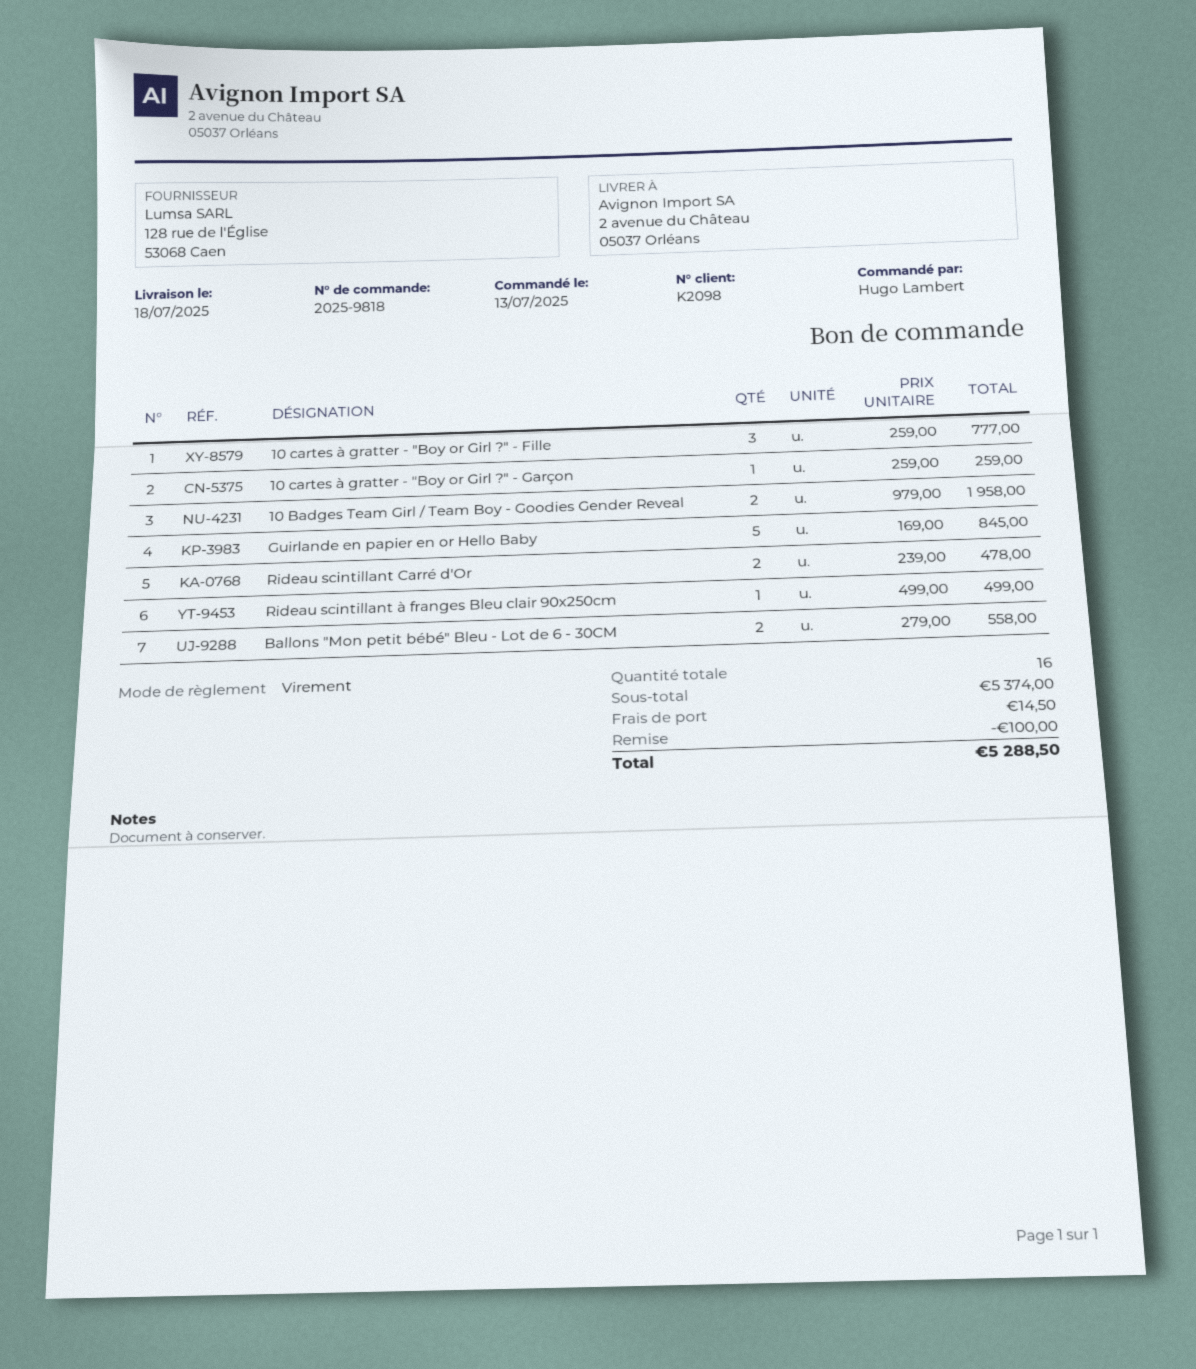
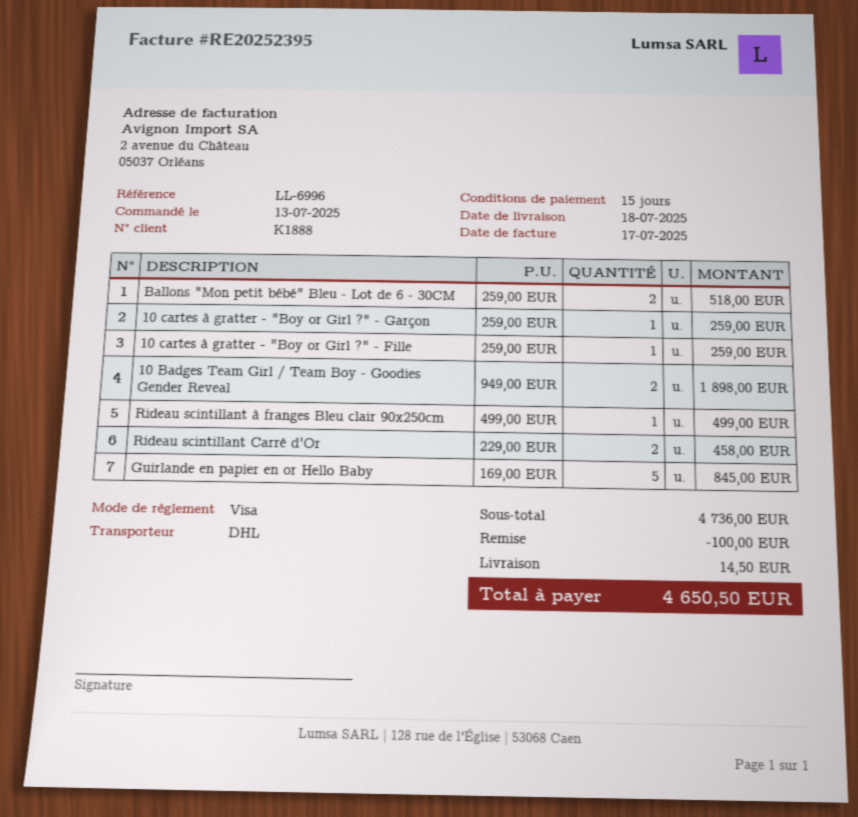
customer number: K2098 -> K1888
payment method: bank transfer -> Visa
10 cartes à gratter - "Boy or Girl ?" - Fille: 3 x 259.00 = 777.00 -> 1 x 259.00 = 259.00
10 Badges Team Girl / Team Boy - Goodies Gender Reveal: 2 x 979.00 = 1958.00 -> 2 x 949.00 = 1898.00
Rideau scintillant Carré d'Or: 2 x 239.00 = 478.00 -> 2 x 229.00 = 458.00
Ballons "Mon petit bébé" Bleu - Lot de 6 - 30CM: 2 x 279.00 = 558.00 -> 2 x 259.00 = 518.00
subtotal: 5374.00 -> 4736.00
total: 5288.50 -> 4650.50

